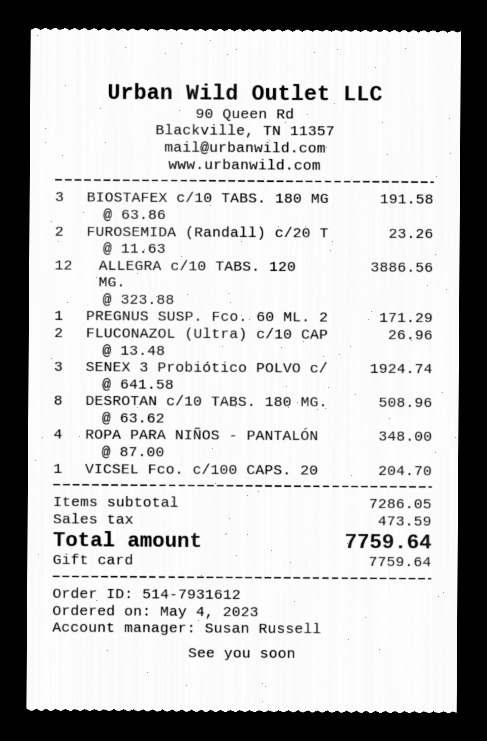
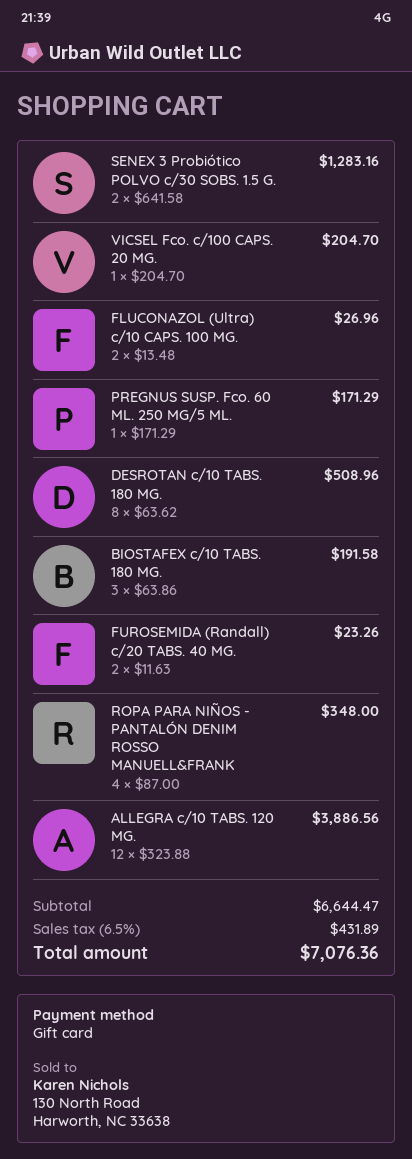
SENEX 3 Probiótico POLVO c/: 3 x 641.58 = 1924.74 -> 2 x 641.58 = 1283.16
subtotal: 7286.05 -> 6644.47
tax: 473.59 -> 431.89
total: 7759.64 -> 7076.36

